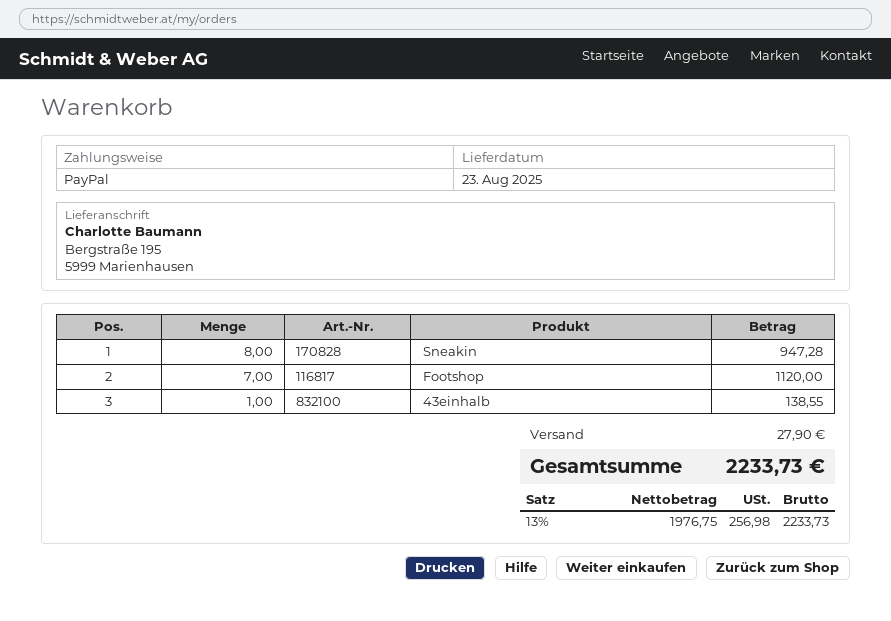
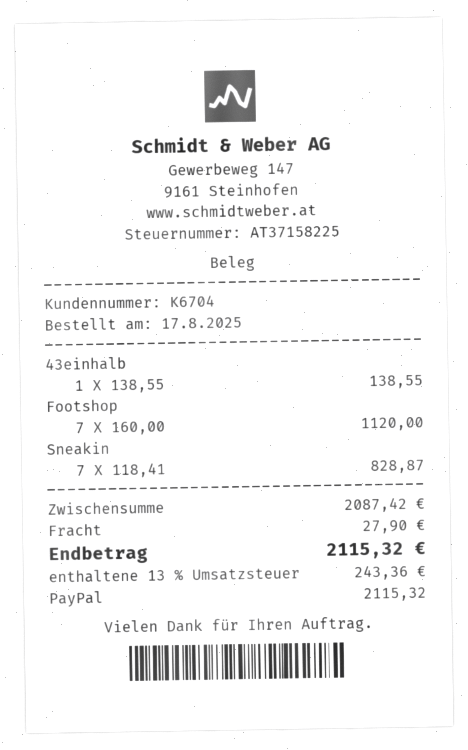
Sneakin: 8 for 947.28 -> 7 for 828.87
tax: 13% = 256.98 -> 13% = 243.36
total: 2233.73 -> 2115.32

